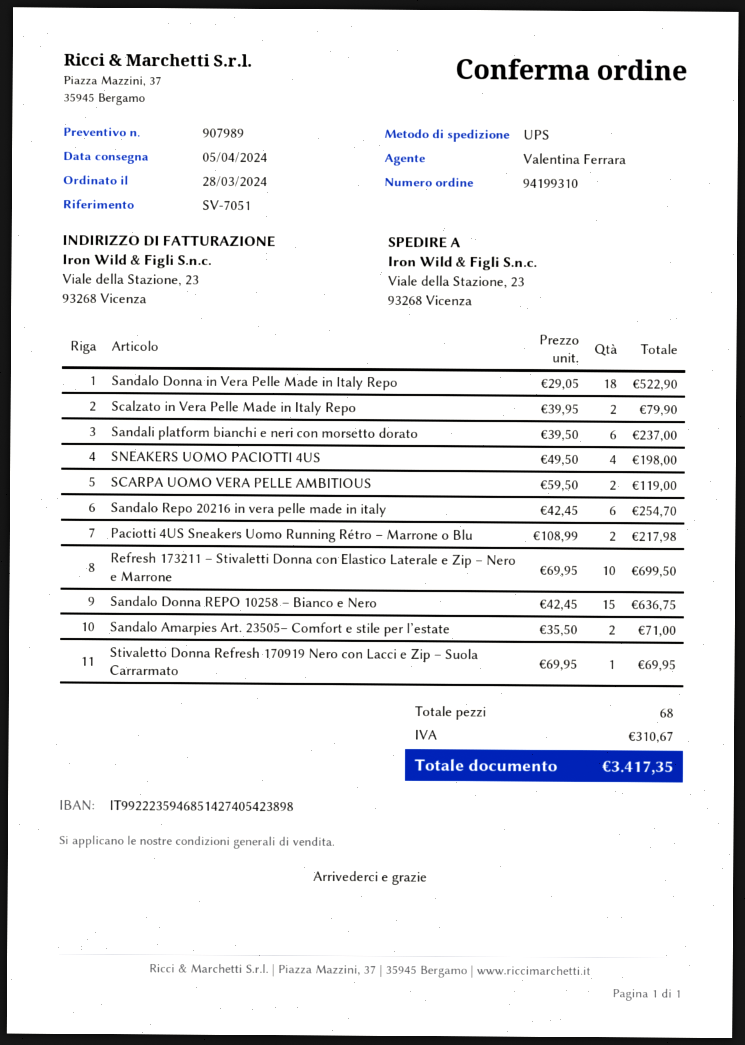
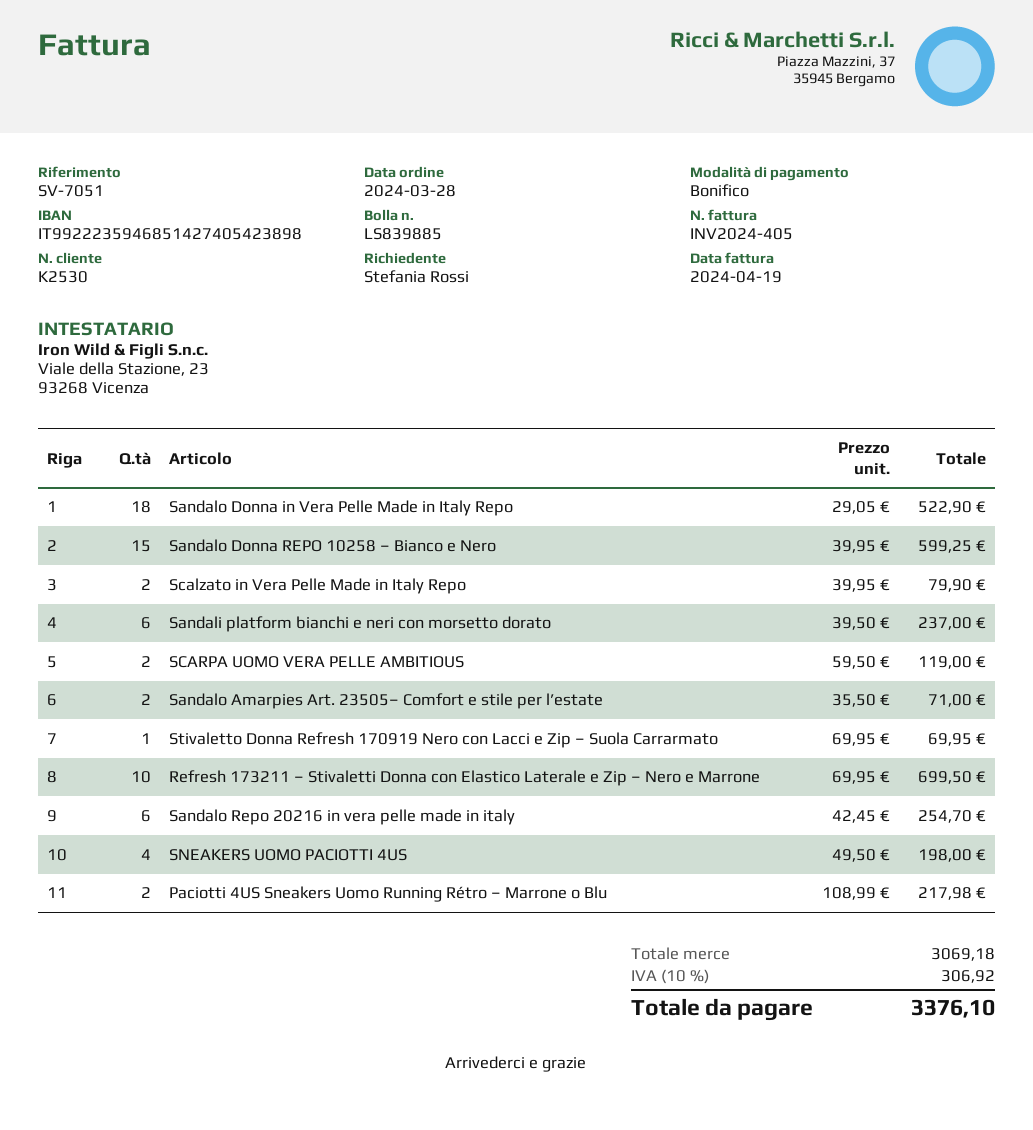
Sandalo Donna REPO 10258 – Bianco e Nero: 15 x 42.45 = 636.75 -> 15 x 39.95 = 599.25
tax: 310.67 -> 306.92
total: 3417.35 -> 3376.10

